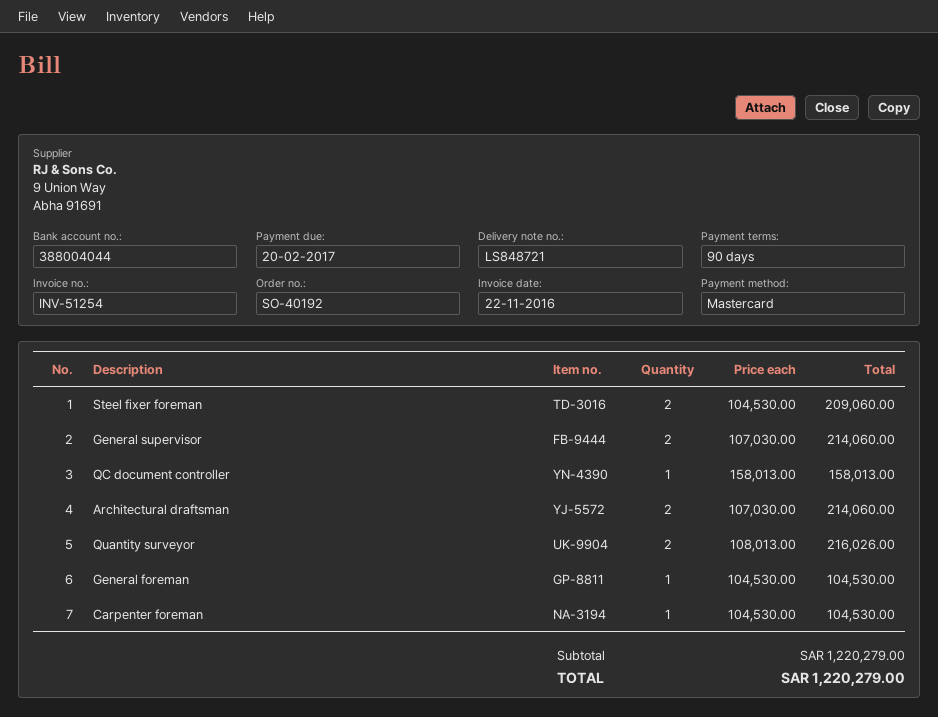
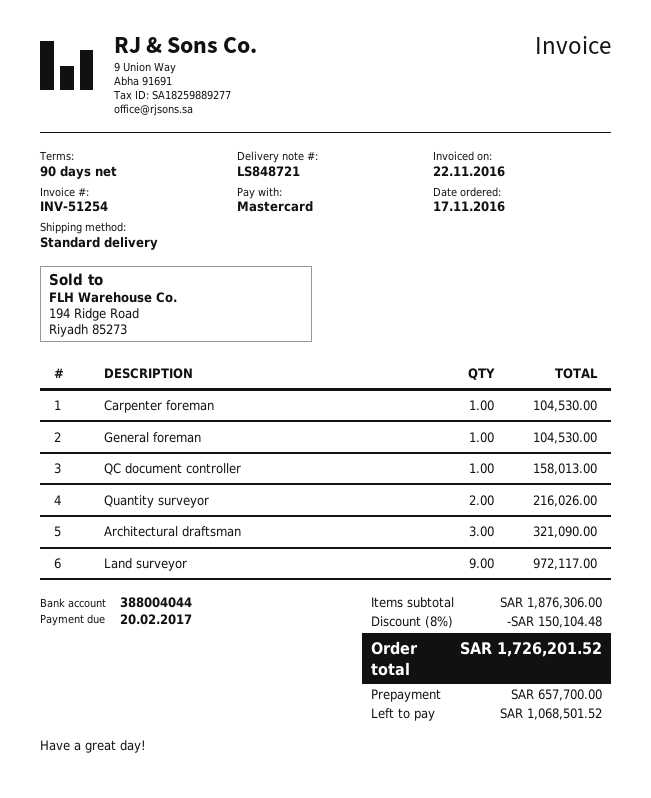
Steel fixer foreman: 2 for 209060.00 -> none
General supervisor: 2 for 214060.00 -> none
Architectural draftsman: 2 for 214060.00 -> 3 for 321090.00
Land surveyor: none -> 9 for 972117.00
subtotal: 1220279.00 -> 1876306.00
discount: none -> 8% = 150104.48
total: 1220279.00 -> 1726201.52

